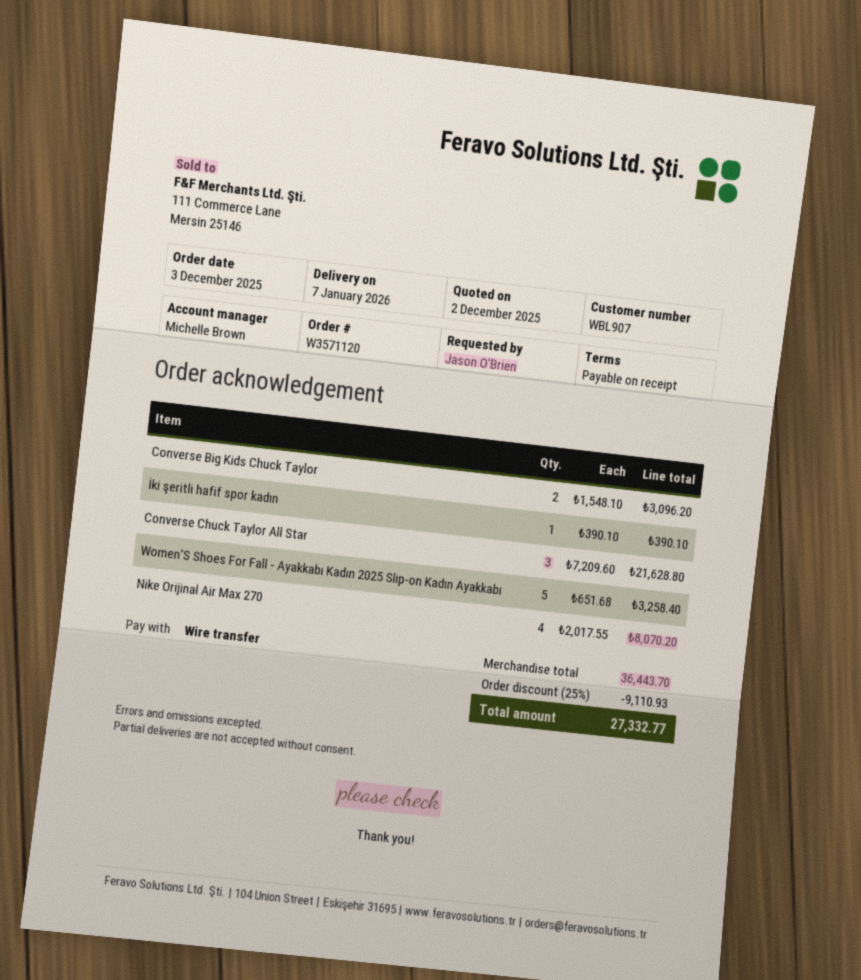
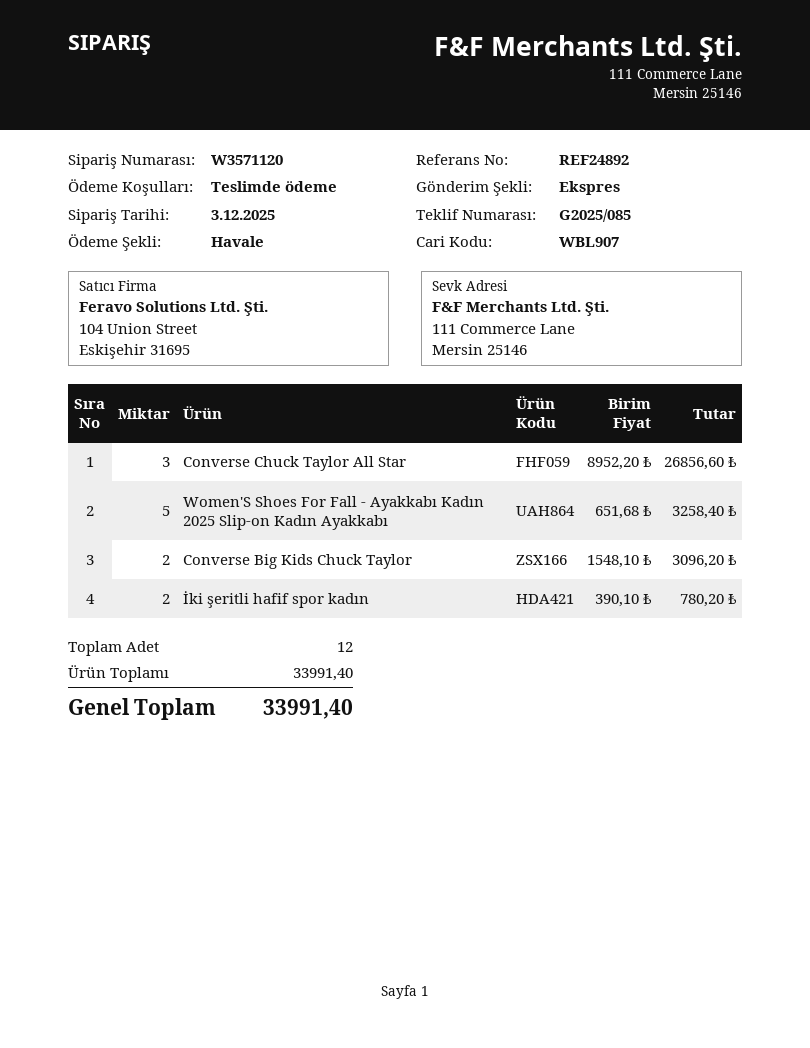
İki şeritli hafif spor kadın: 1 x 390.10 = 390.10 -> 2 x 390.10 = 780.20
Converse Chuck Taylor All Star: 3 x 7209.60 = 21628.80 -> 3 x 8952.20 = 26856.60
Nike Orijinal Air Max 270: 4 x 2017.55 = 8070.20 -> none
subtotal: 36443.70 -> 33991.40
discount: 25% = 9110.93 -> none
total: 27332.77 -> 33991.40

